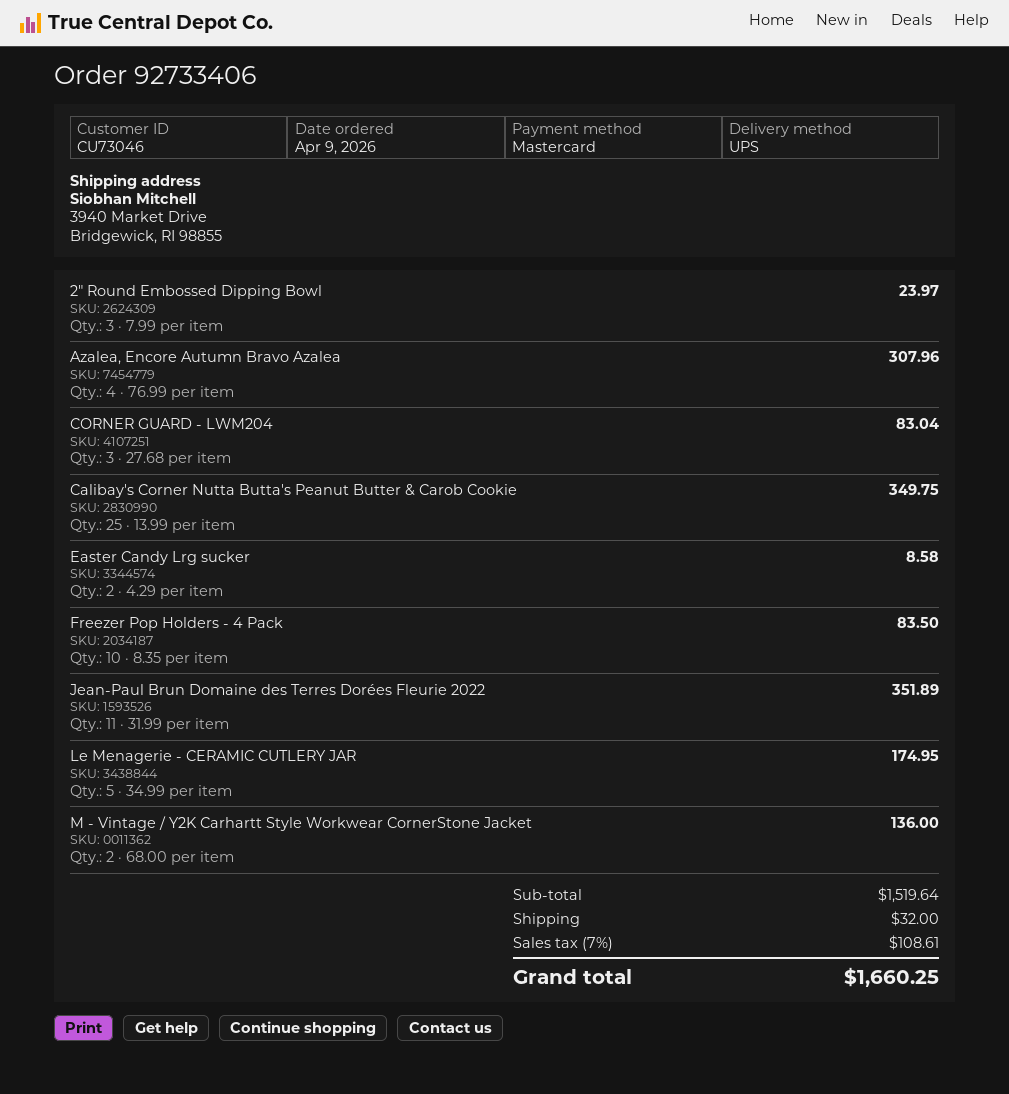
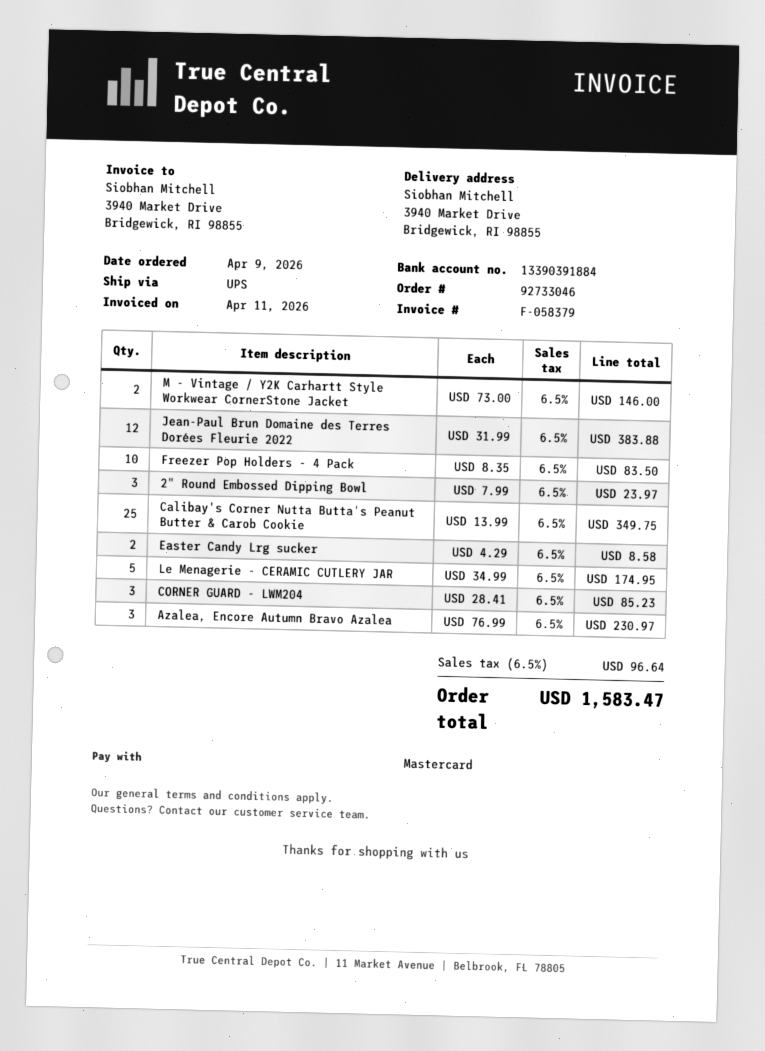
order number: 92733406 -> 92733046
Azalea, Encore Autumn Bravo Azalea: 4 x 76.99 = 307.96 -> 3 x 76.99 = 230.97
CORNER GUARD - LWM204: 3 x 27.68 = 83.04 -> 3 x 28.41 = 85.23
Jean-Paul Brun Domaine des Terres Dorées Fleurie 2022: 11 x 31.99 = 351.89 -> 12 x 31.99 = 383.88
M - Vintage / Y2K Carhartt Style Workwear CornerStone Jacket: 2 x 68.00 = 136.00 -> 2 x 73.00 = 146.00
shipping: 32.00 -> none
tax: 7% = 108.61 -> 6.5% = 96.64
total: 1660.25 -> 1583.47

